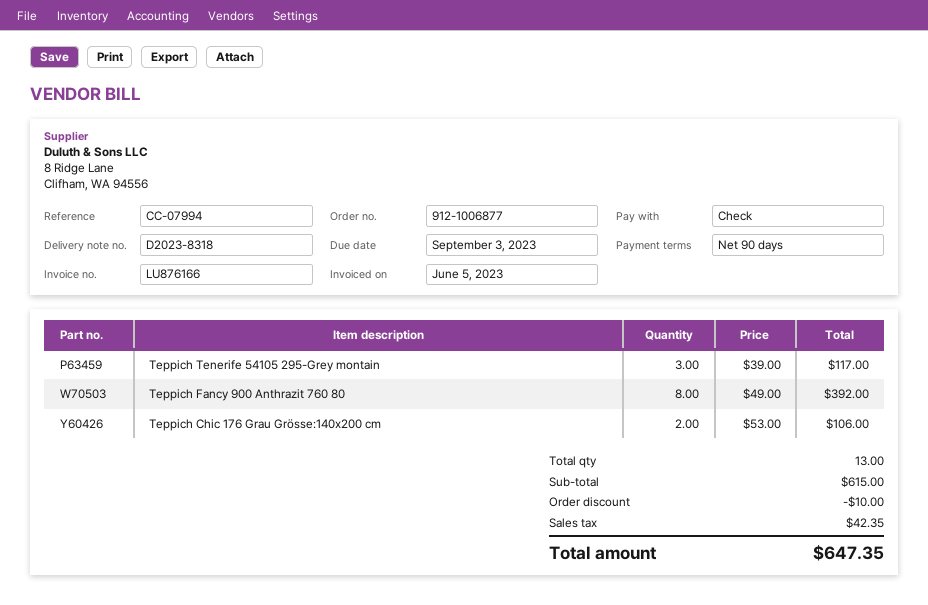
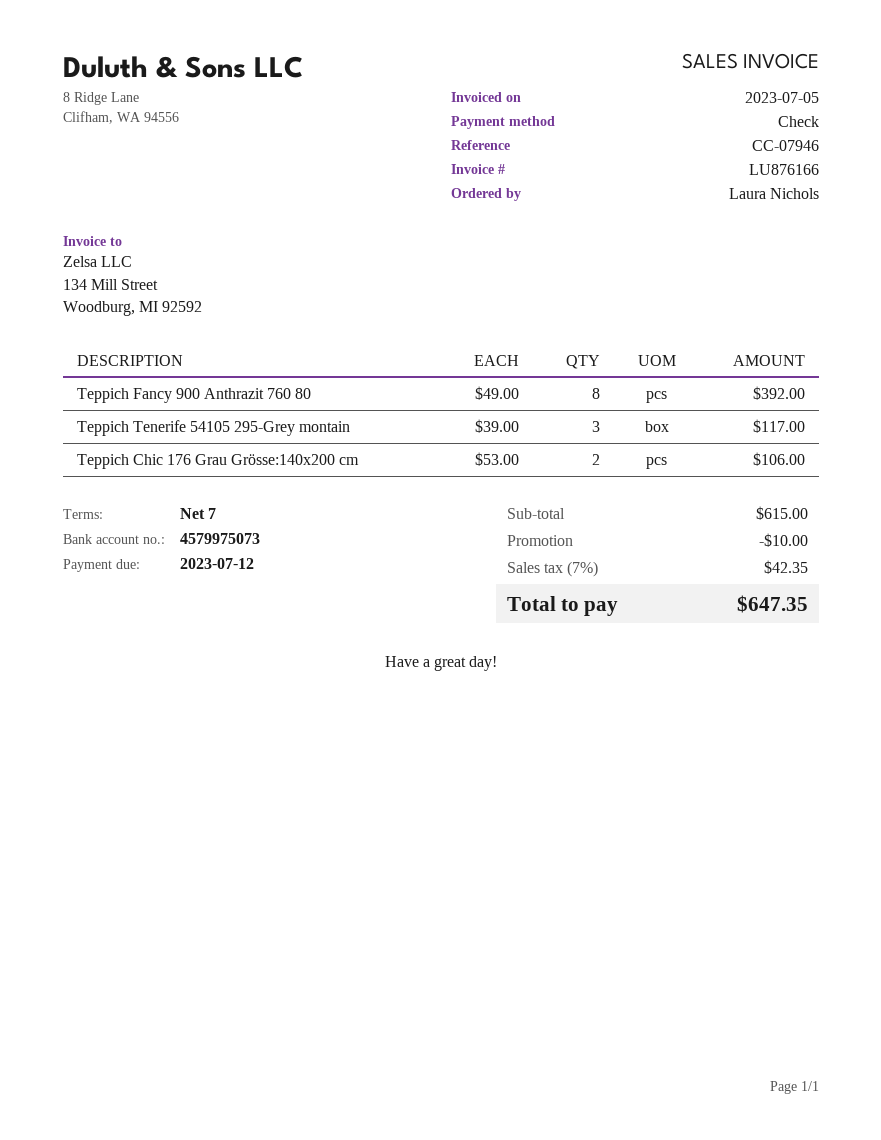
invoice date: 2023-06-05 -> 2023-07-05
payment terms: 90 days -> 7 days
due date: 2023-09-03 -> 2023-07-12
reference: CC-07994 -> CC-07946

